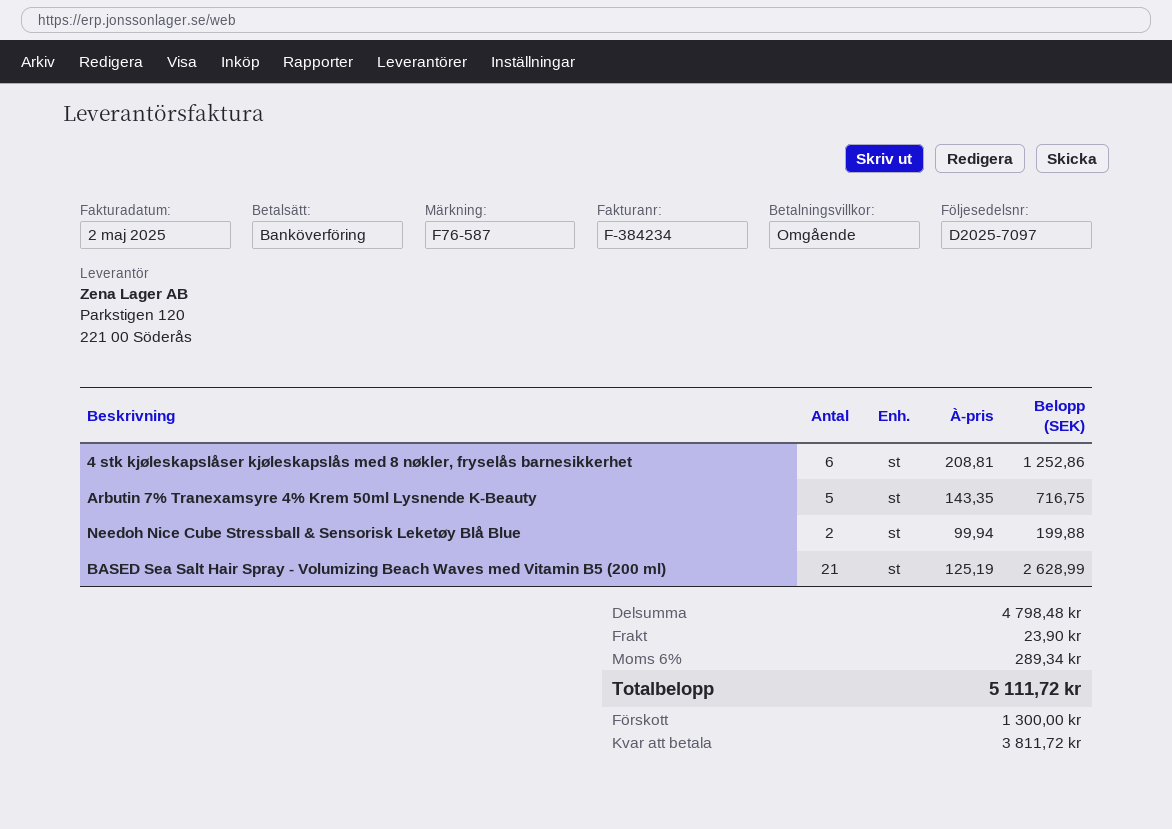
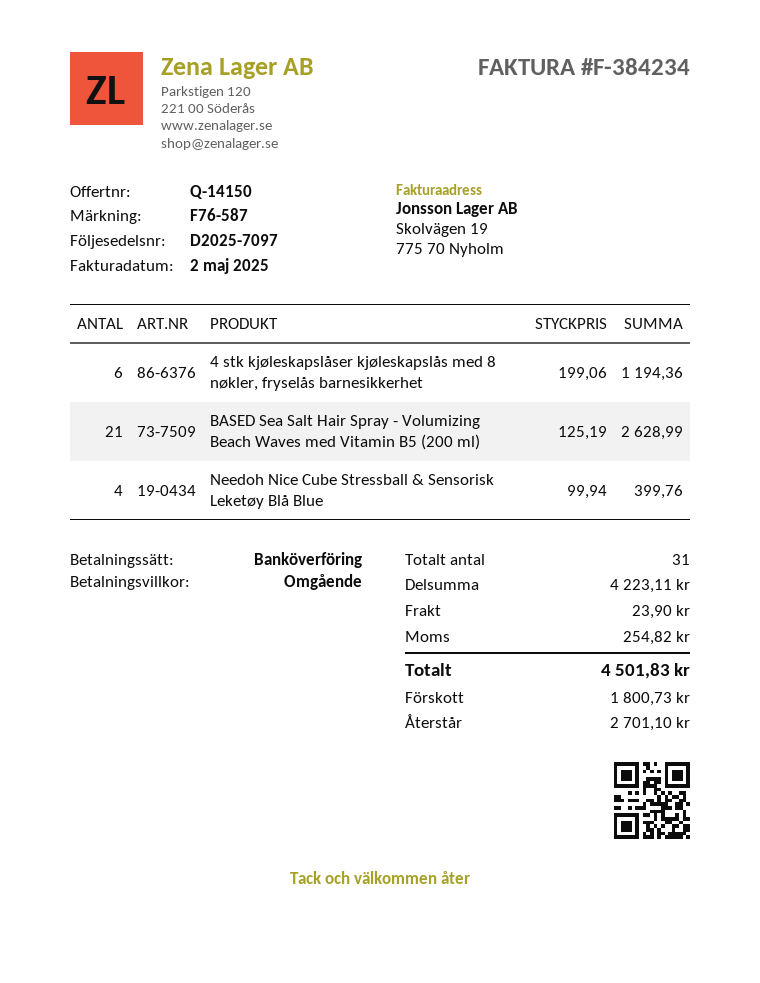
4 stk kjøleskapslåser kjøleskapslås med 8 nøkler, fryselås barnesikkerhet: 6 x 208.81 = 1252.86 -> 6 x 199.06 = 1194.36
Arbutin 7% Tranexamsyre 4% Krem 50ml Lysnende K-Beauty: 5 x 143.35 = 716.75 -> none
Needoh Nice Cube Stressball & Sensorisk Leketøy Blå Blue: 2 x 99.94 = 199.88 -> 4 x 99.94 = 399.76
subtotal: 4798.48 -> 4223.11
tax: 289.34 -> 254.82
total: 5111.72 -> 4501.83
deposit: 1300.00 -> 1800.73
balance: 3811.72 -> 2701.10

